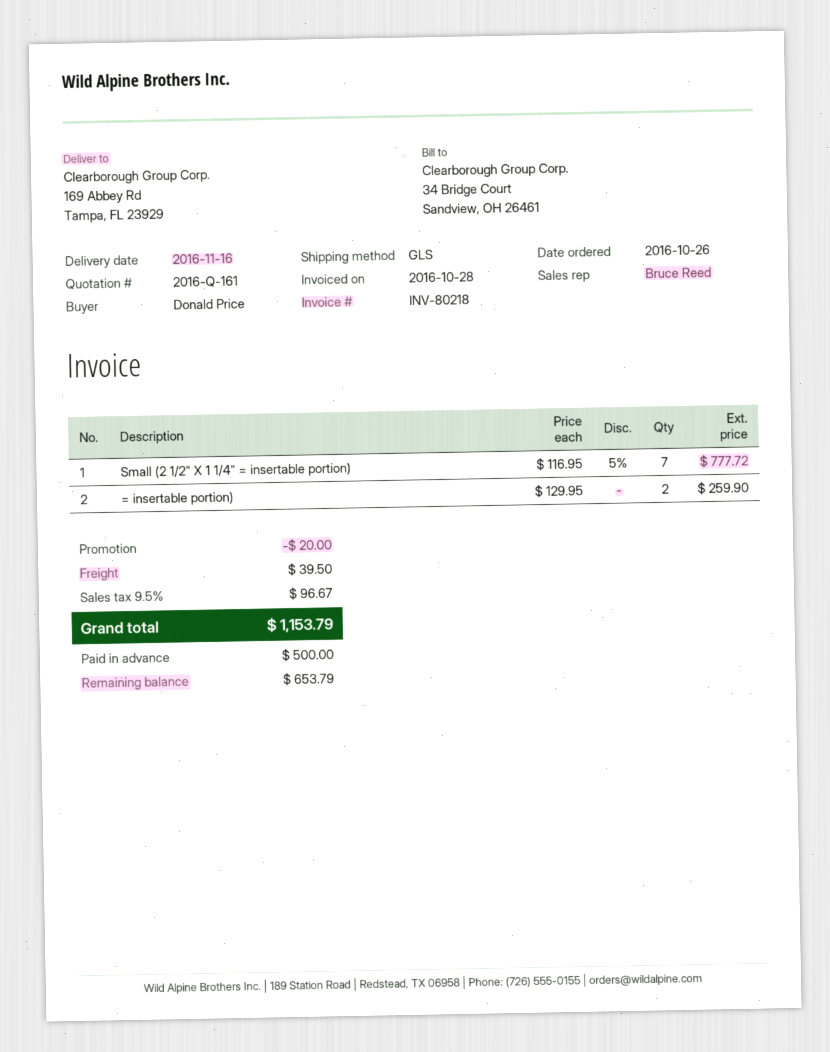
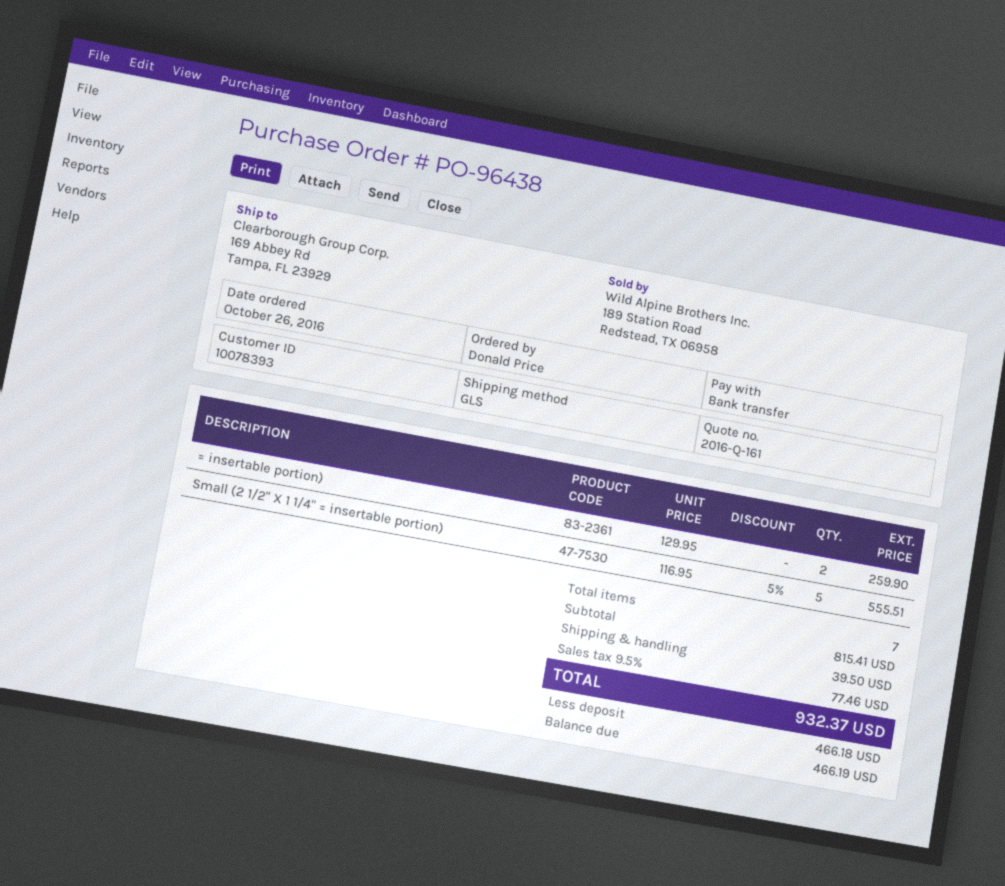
Small (2 1/2" X 1 1/4" = insertable portion): 7 x 116.95 - 5% = 777.72 -> 5 x 116.95 - 5% = 555.51
discount: 20.00 -> none
tax: 9.5% = 96.67 -> 9.5% = 77.46
total: 1153.79 -> 932.37
deposit: 500.00 -> 466.18
balance: 653.79 -> 466.19

